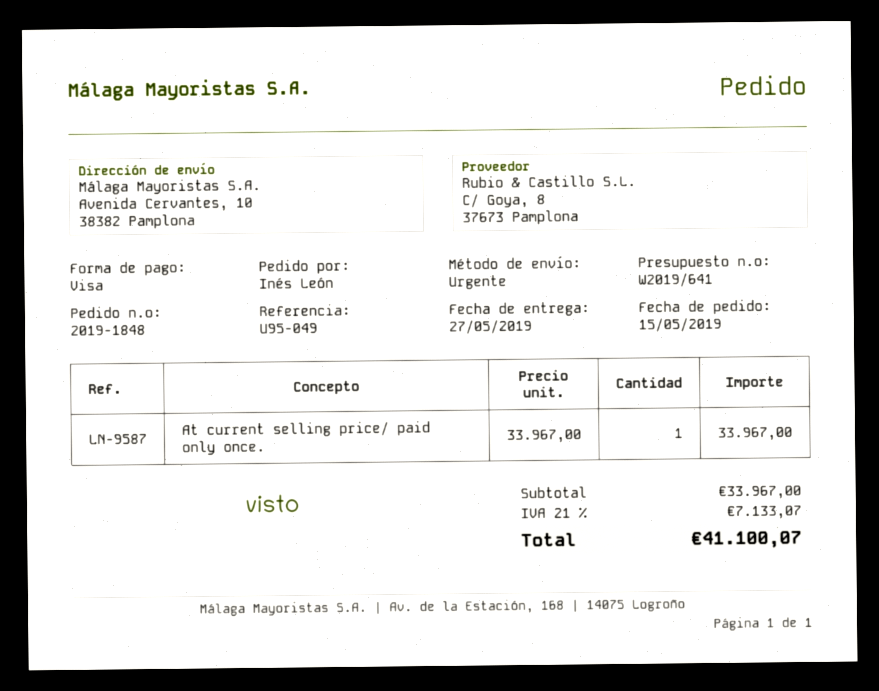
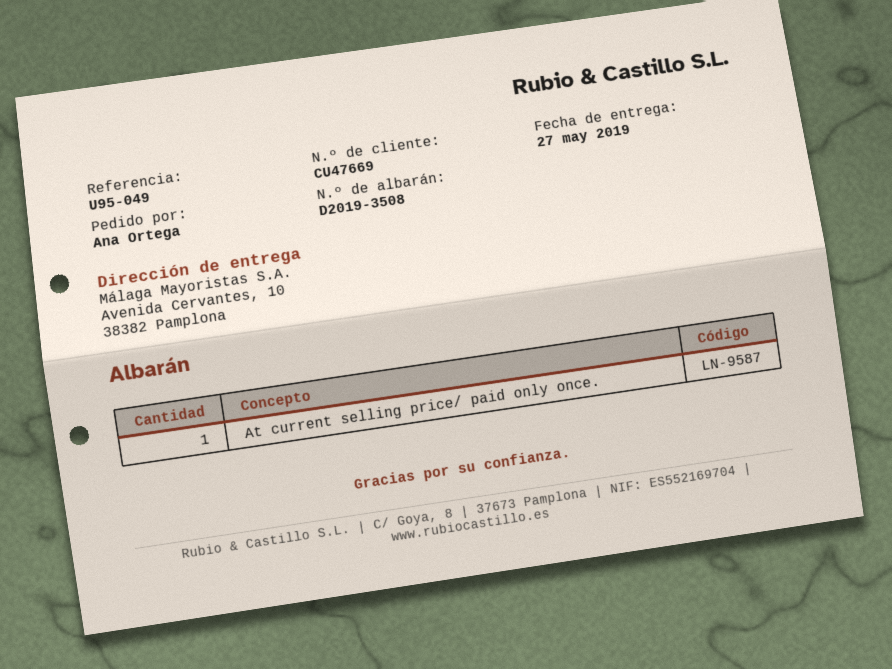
ordered by: Inés León -> Ana Ortega

